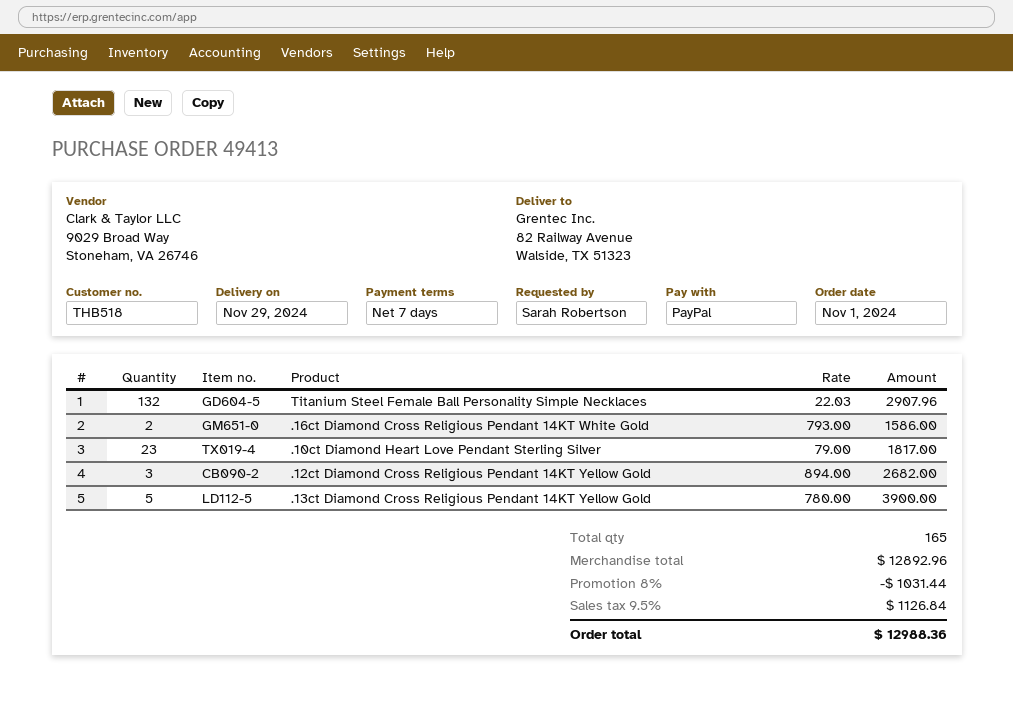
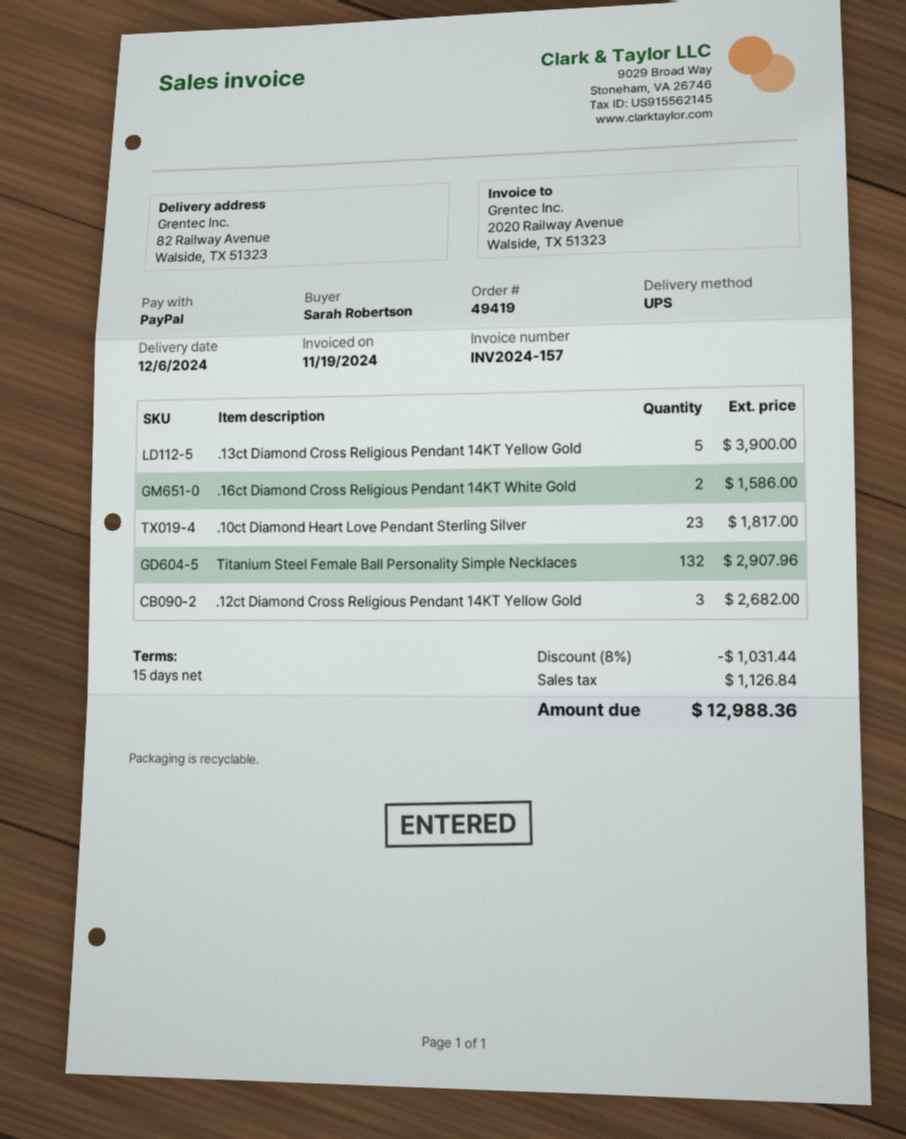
order number: 49413 -> 49419
delivery date: 2024-11-29 -> 2024-12-06
payment terms: 7 days -> 15 days

